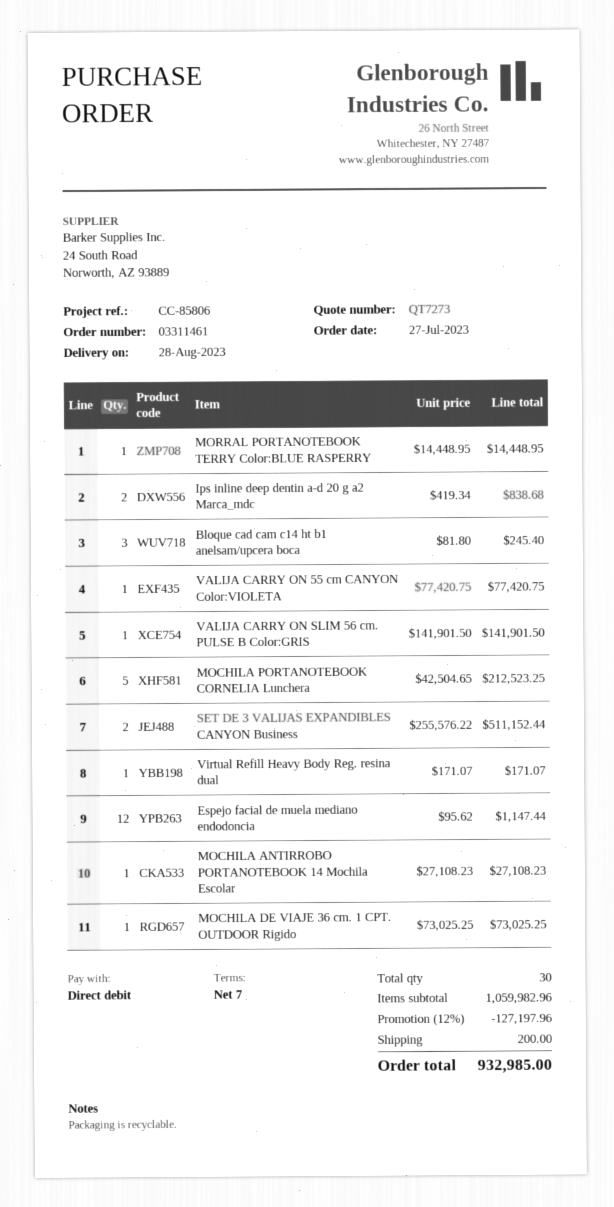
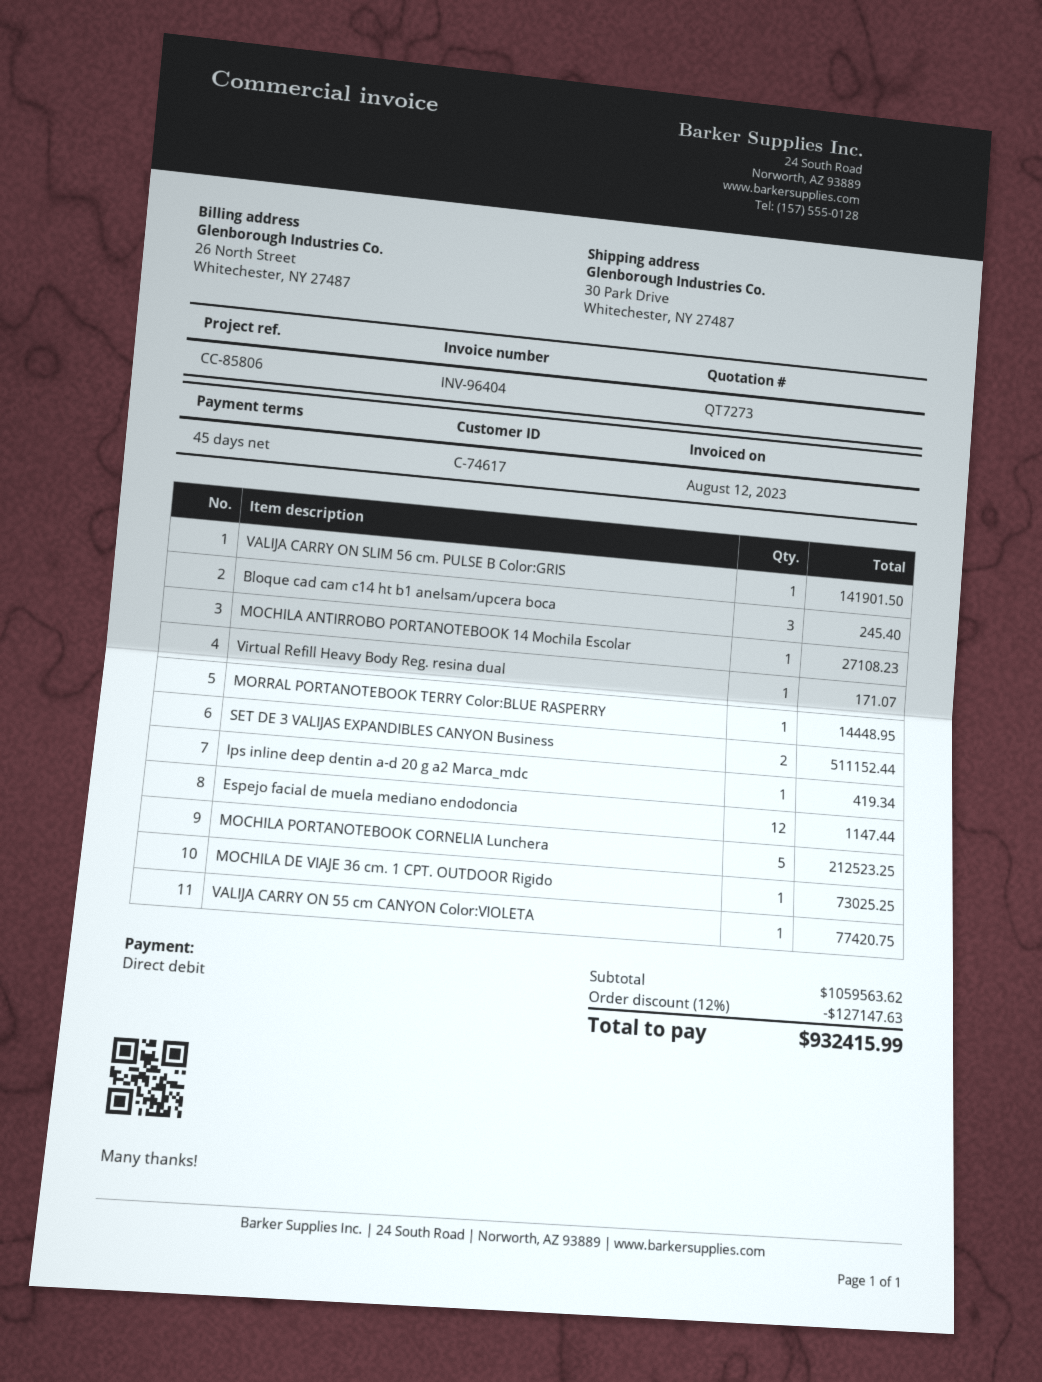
payment terms: 7 days -> 45 days
Ips inline deep dentin a-d 20 g a2 Marca_mdc: 2 for 838.68 -> 1 for 419.34
subtotal: 1059982.96 -> 1059563.62
discount: 12% = 127197.96 -> 12% = 127147.63
shipping: 200.00 -> none
total: 932985.00 -> 932415.99

